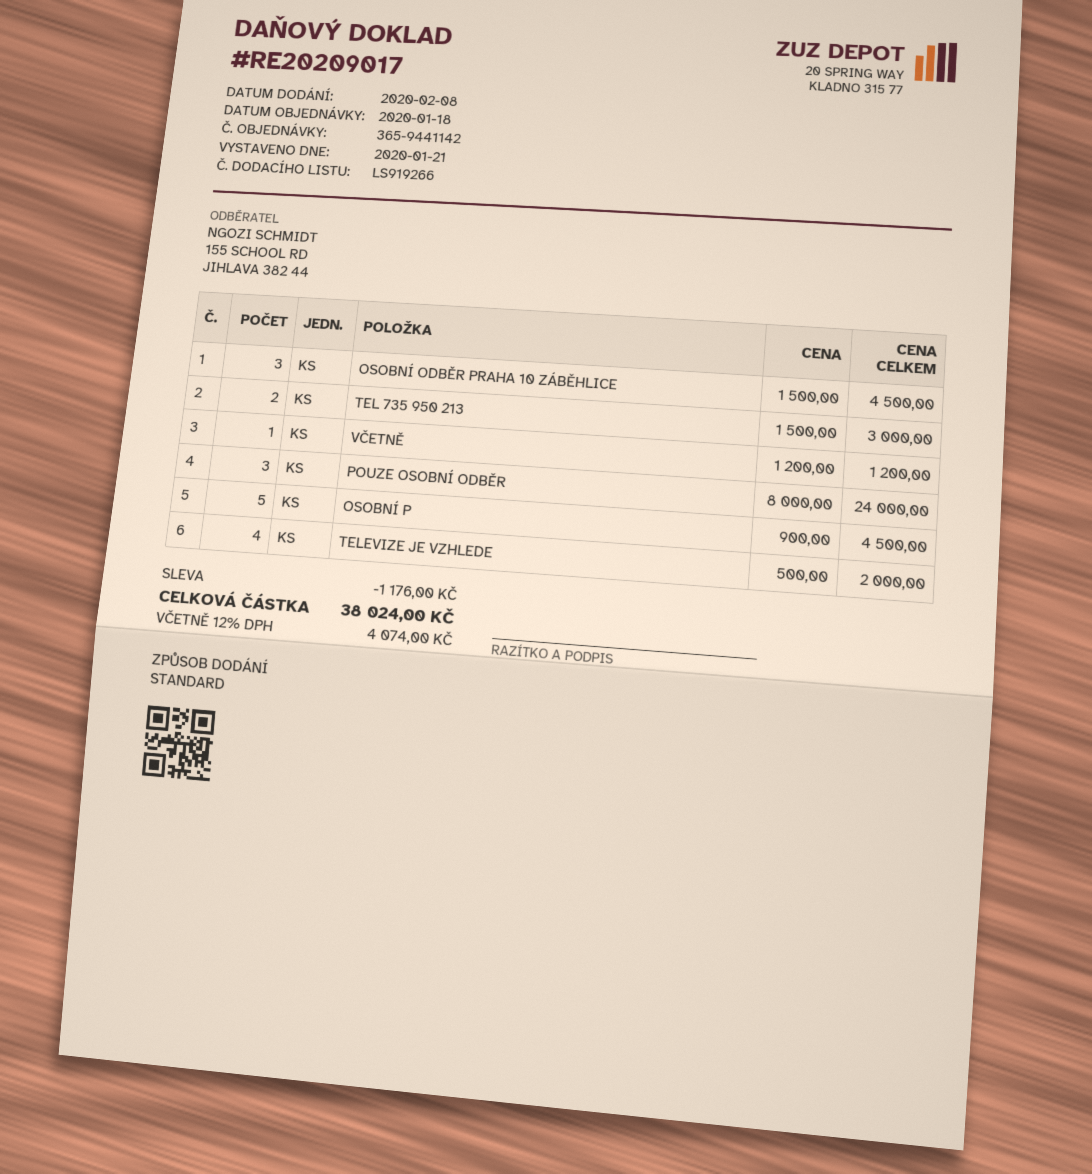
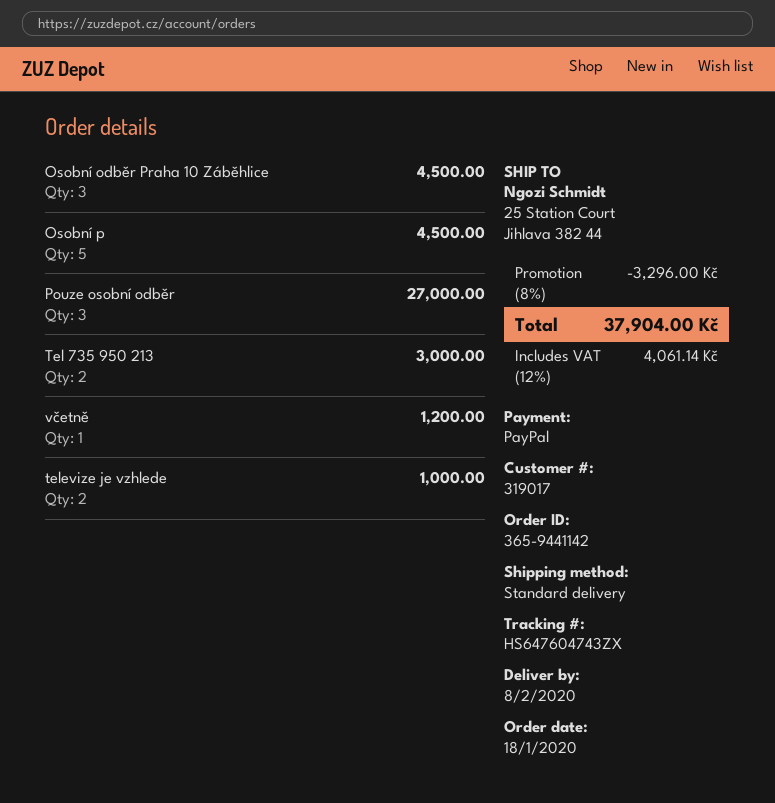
POUZE OSOBNÍ ODBĚR: 3 for 24000.00 -> 3 for 27000.00
TELEVIZE JE VZHLEDE: 4 for 2000.00 -> 2 for 1000.00
discount: 1176.00 -> 3296.00
tax: 12% = 4074.00 -> 12% = 4061.14
total: 38024.00 -> 37904.00

